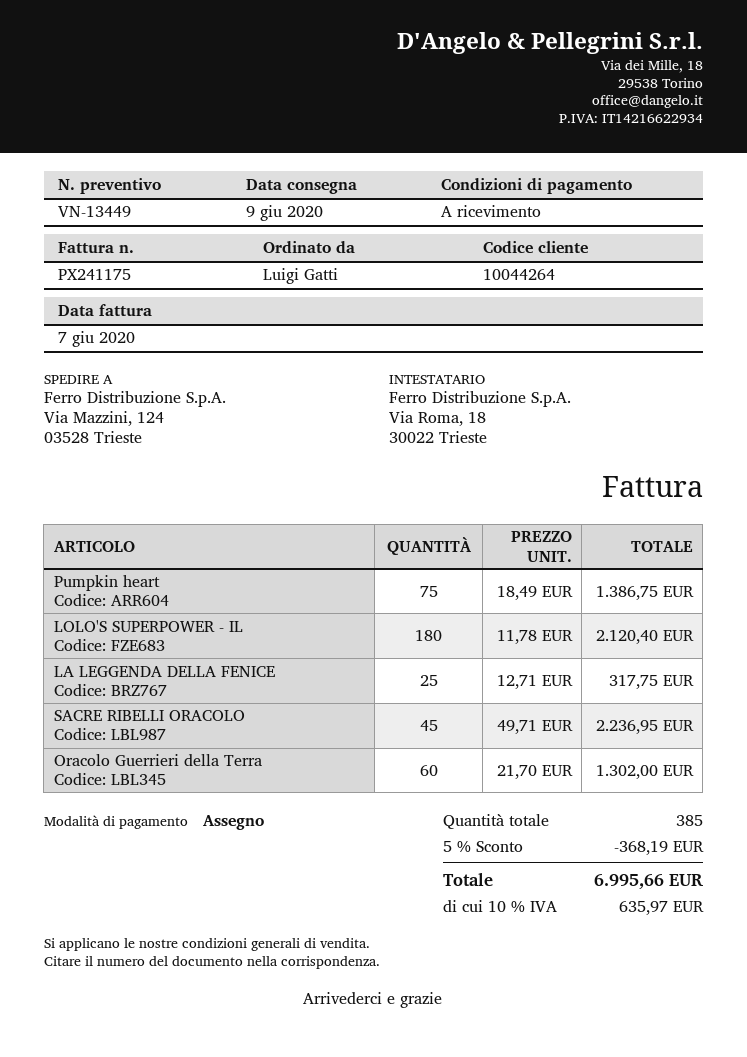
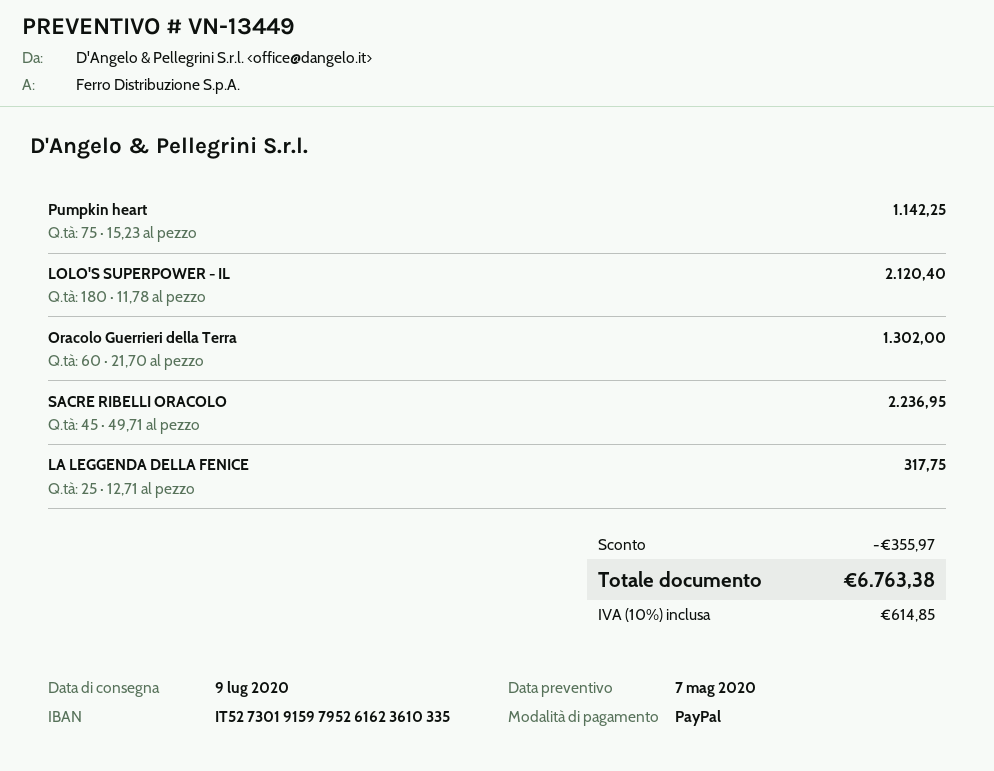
delivery date: 2020-06-09 -> 2020-07-09
payment method: cheque -> PayPal
Pumpkin heart: 75 x 18.49 = 1386.75 -> 75 x 15.23 = 1142.25
discount: 368.19 -> 355.97
tax: 10% = 635.97 -> 10% = 614.85
total: 6995.66 -> 6763.38

